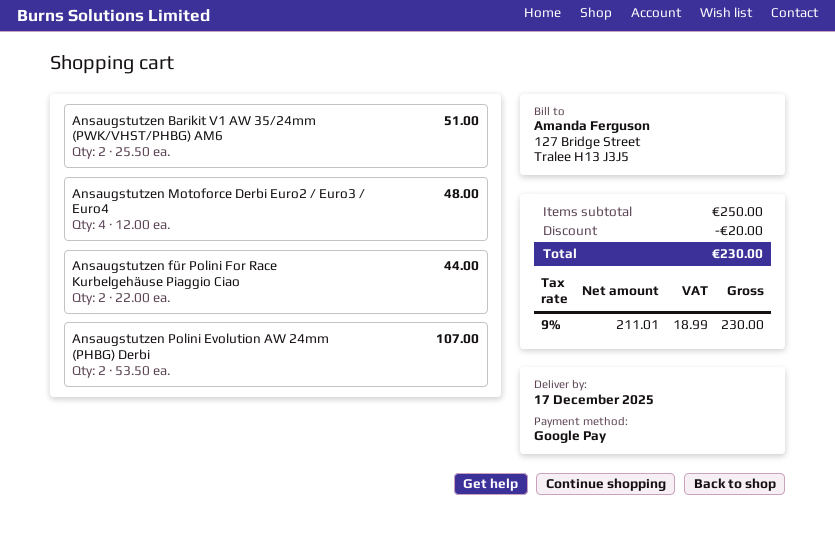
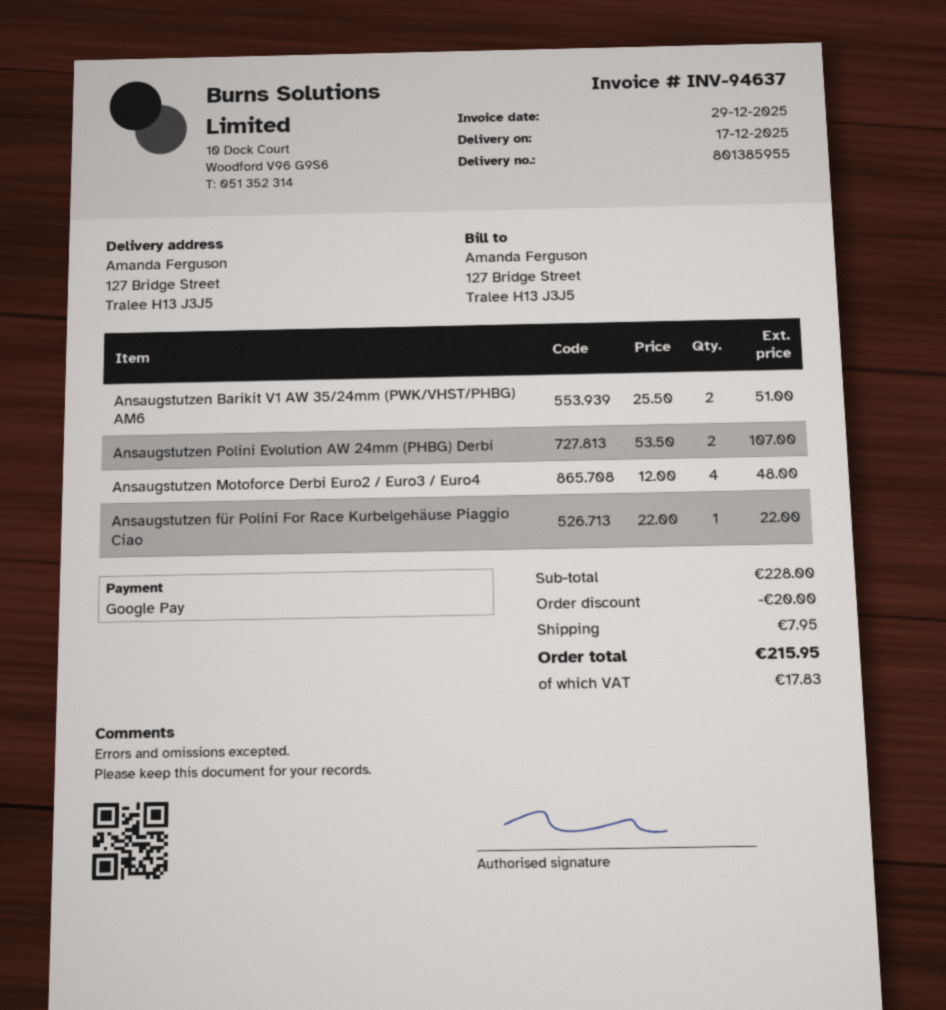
Ansaugstutzen für Polini For Race Kurbelgehäuse Piaggio Ciao: 2 x 22.00 = 44.00 -> 1 x 22.00 = 22.00
subtotal: 250.00 -> 228.00
shipping: none -> 7.95
tax: 18.99 -> 17.83
total: 230.00 -> 215.95

